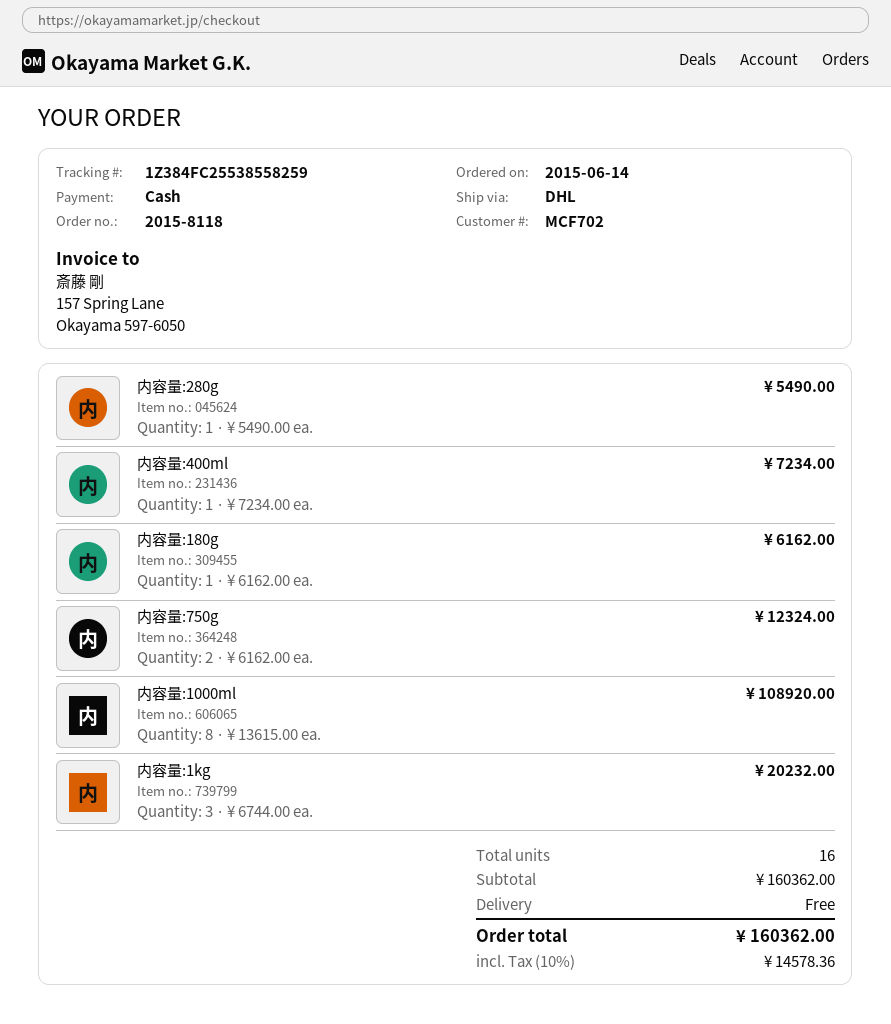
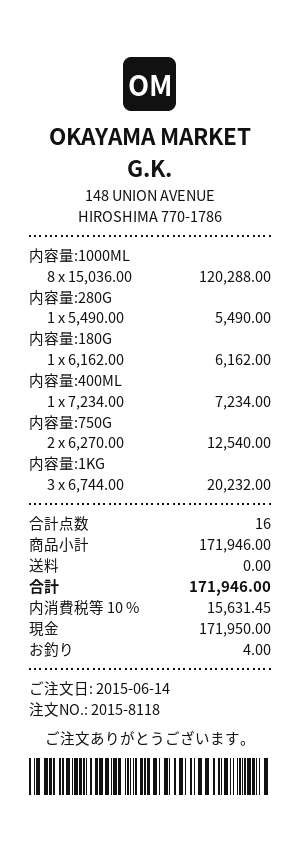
内容量:750g: 2 x 6162.00 = 12324.00 -> 2 x 6270.00 = 12540.00
内容量:1000ml: 8 x 13615.00 = 108920.00 -> 8 x 15036.00 = 120288.00
subtotal: 160362.00 -> 171946.00
tax: 10% = 14578.36 -> 10% = 15631.45
total: 160362.00 -> 171946.00

